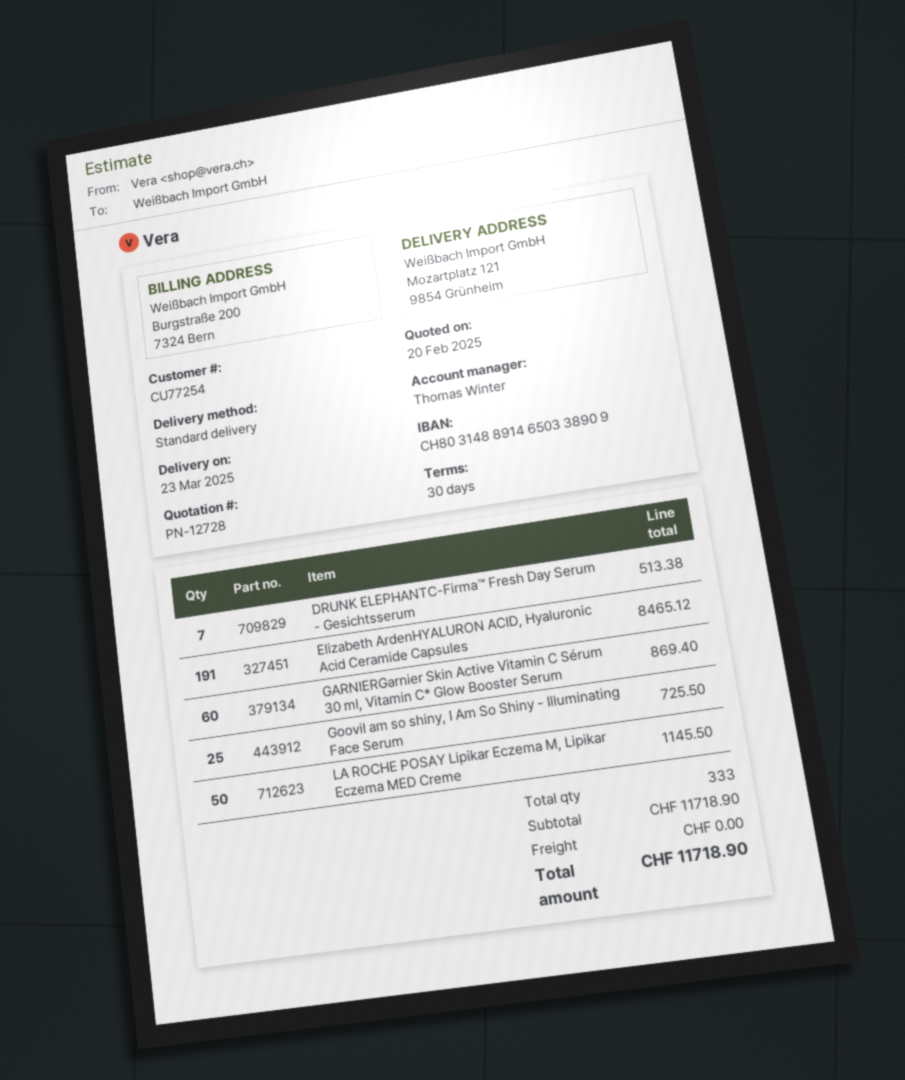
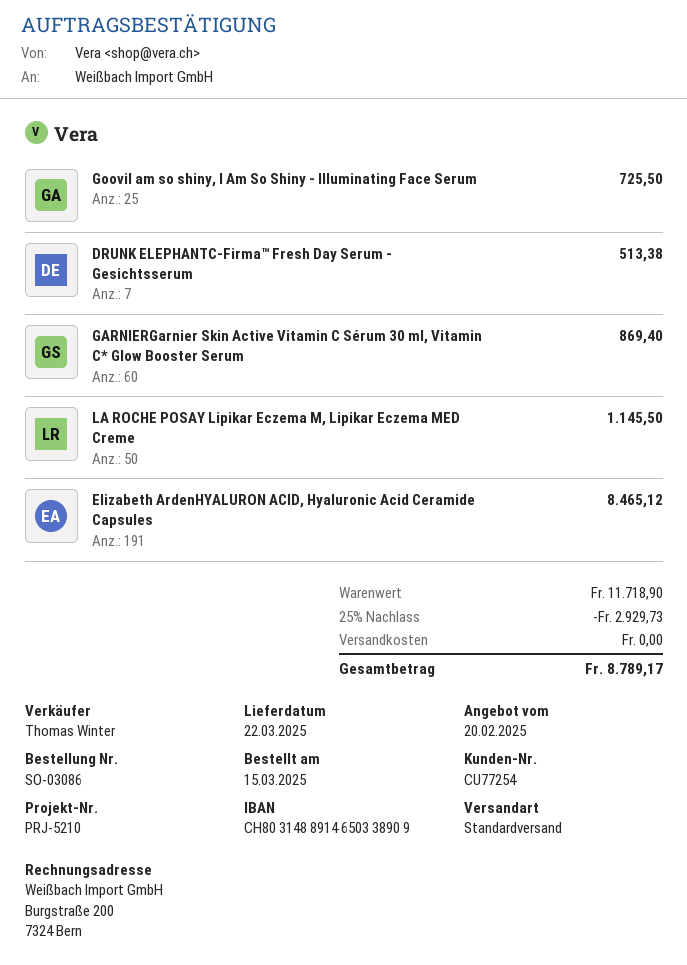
delivery date: 2025-03-23 -> 2025-03-22
discount: none -> 25% = 2929.73
total: 11718.90 -> 8789.17

